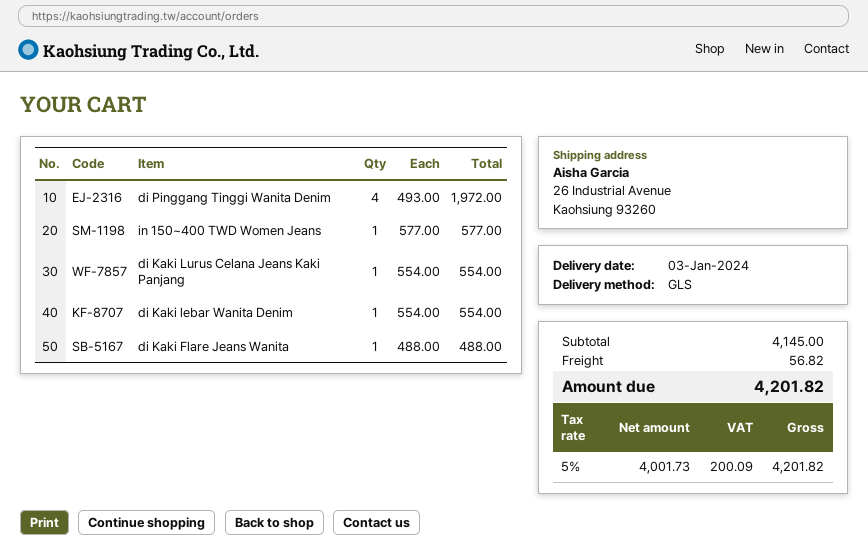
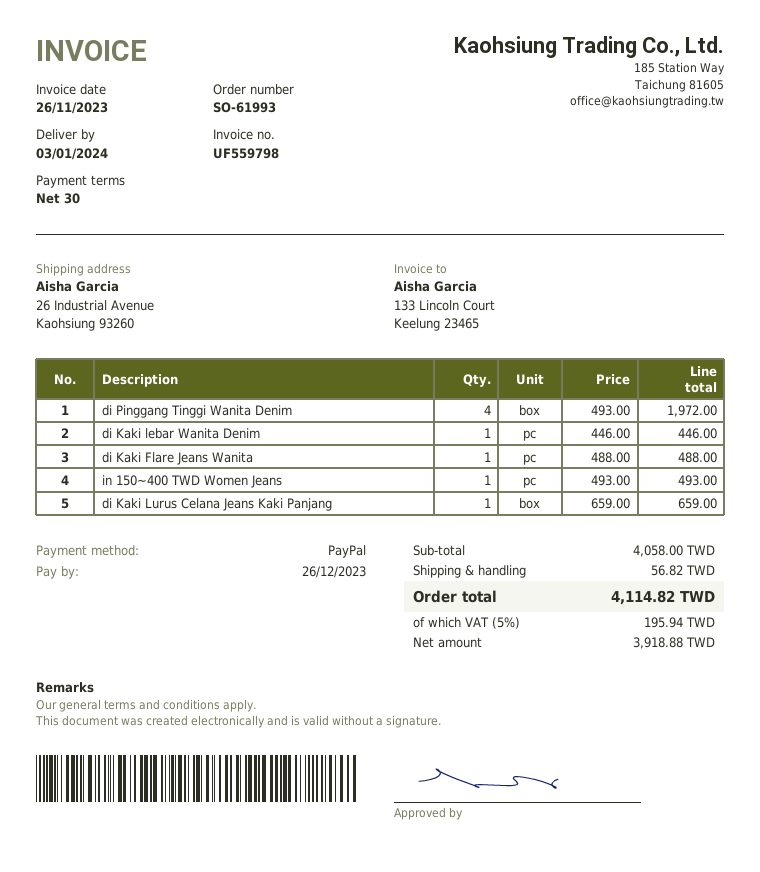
in 150~400 TWD Women Jeans: 1 x 577.00 = 577.00 -> 1 x 493.00 = 493.00
di Kaki Lurus Celana Jeans Kaki Panjang: 1 x 554.00 = 554.00 -> 1 x 659.00 = 659.00
di Kaki lebar Wanita Denim: 1 x 554.00 = 554.00 -> 1 x 446.00 = 446.00
subtotal: 4145.00 -> 4058.00
net: 4001.73 -> 3918.88
tax: 5% = 200.09 -> 5% = 195.94
total: 4201.82 -> 4114.82

